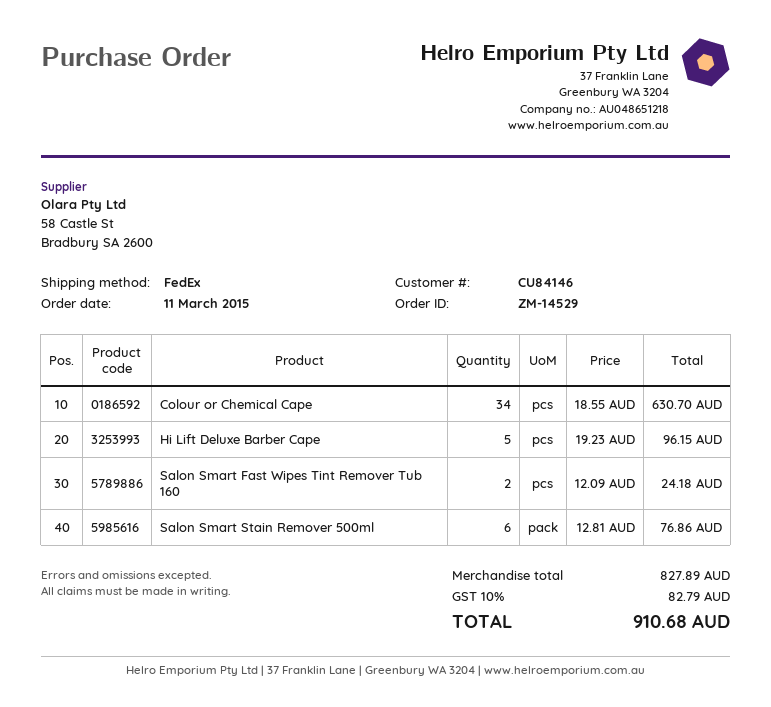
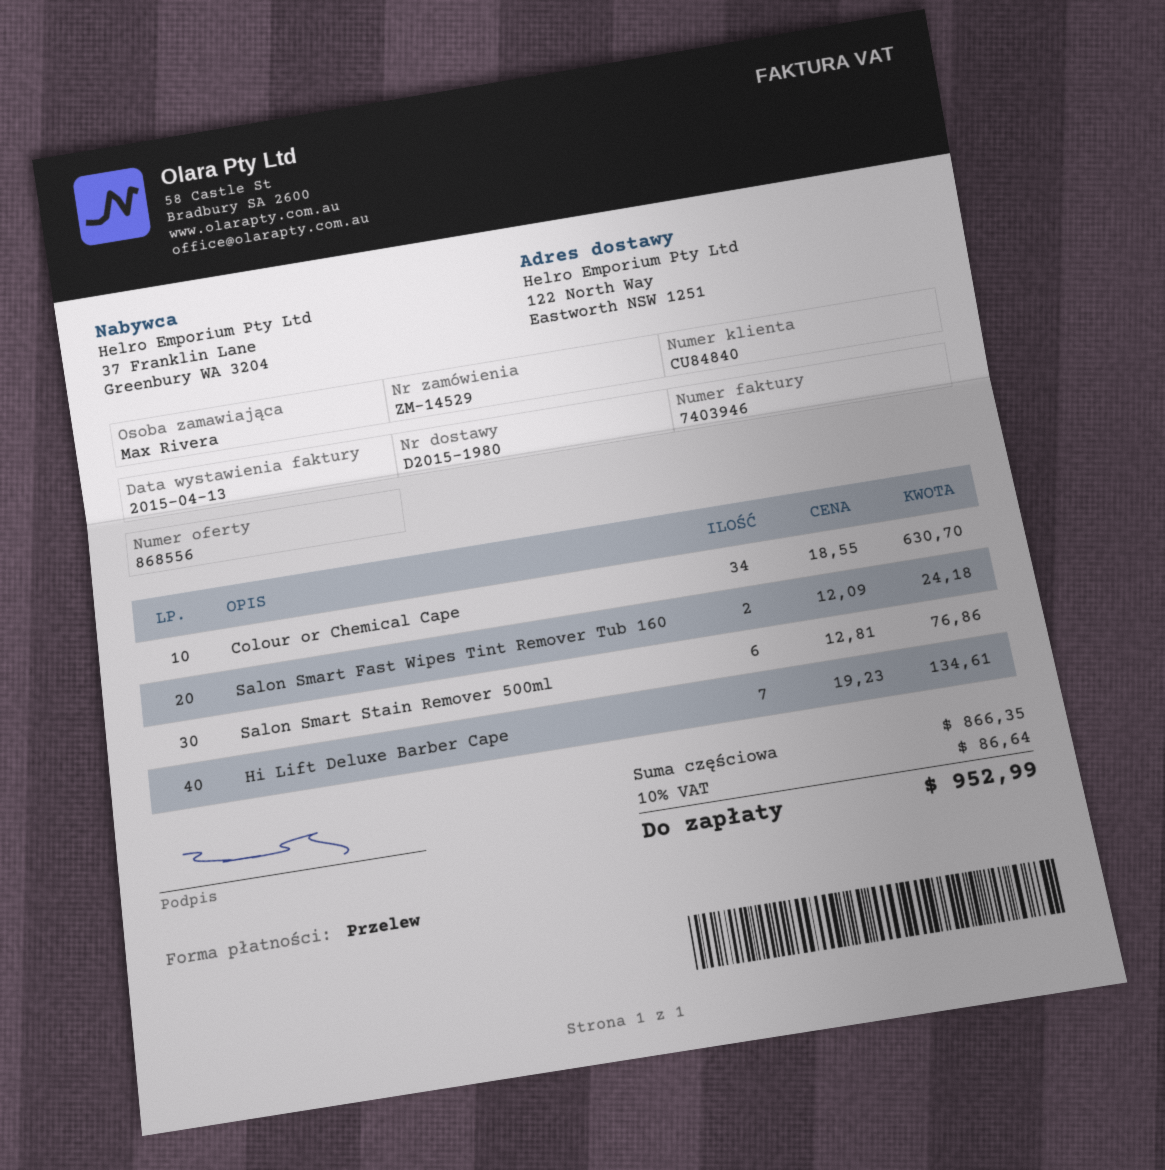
customer number: CU84146 -> CU84840
Hi Lift Deluxe Barber Cape: 5 x 19.23 = 96.15 -> 7 x 19.23 = 134.61
subtotal: 827.89 -> 866.35
tax: 10% = 82.79 -> 10% = 86.64
total: 910.68 -> 952.99

